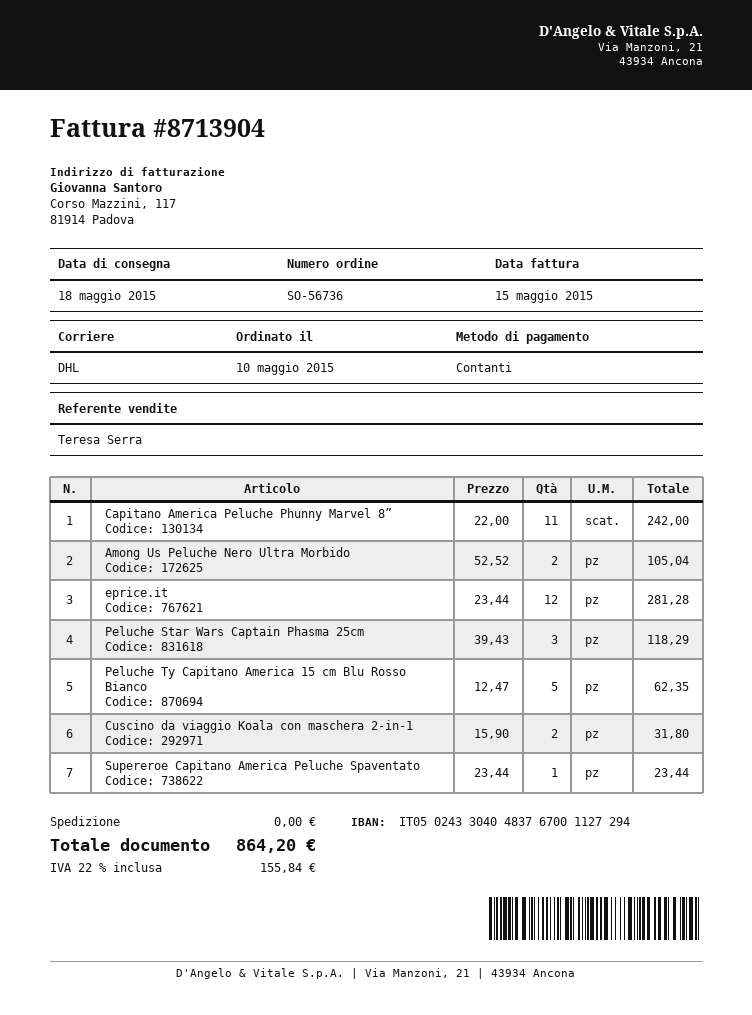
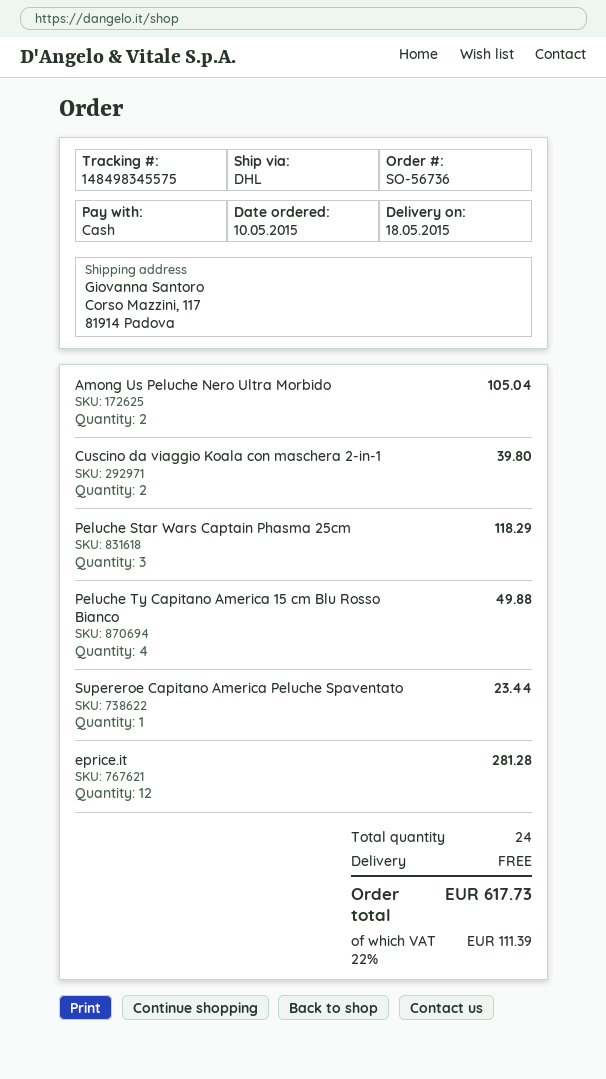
Capitano America Peluche Phunny Marvel 8”: 11 for 242.00 -> none
Peluche Ty Capitano America 15 cm Blu Rosso Bianco: 5 for 62.35 -> 4 for 49.88
Cuscino da viaggio Koala con maschera 2-in-1: 2 for 31.80 -> 2 for 39.80
tax: 22% = 155.84 -> 22% = 111.39
total: 864.20 -> 617.73

